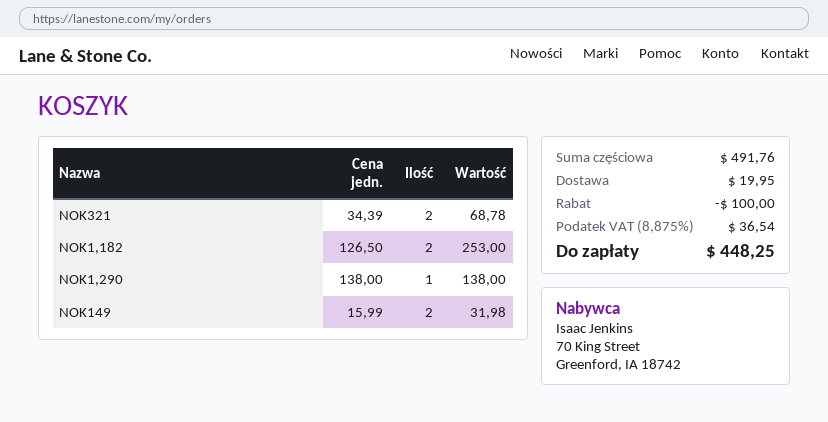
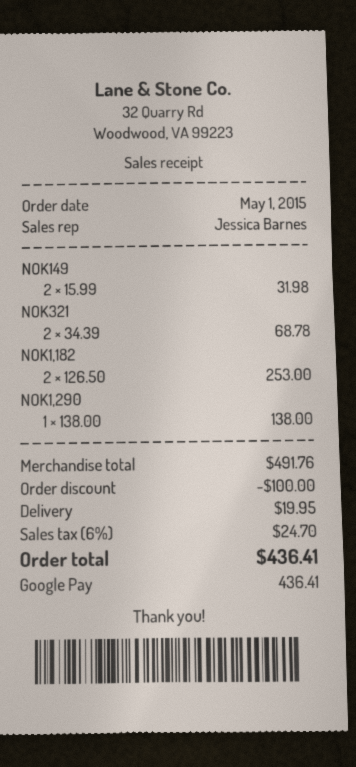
tax: 8.875% = 36.54 -> 6% = 24.70
total: 448.25 -> 436.41

